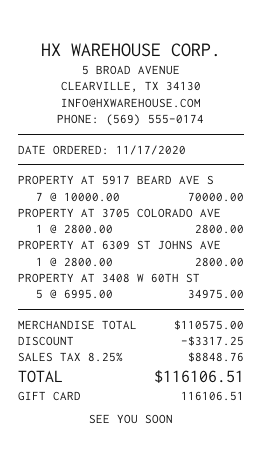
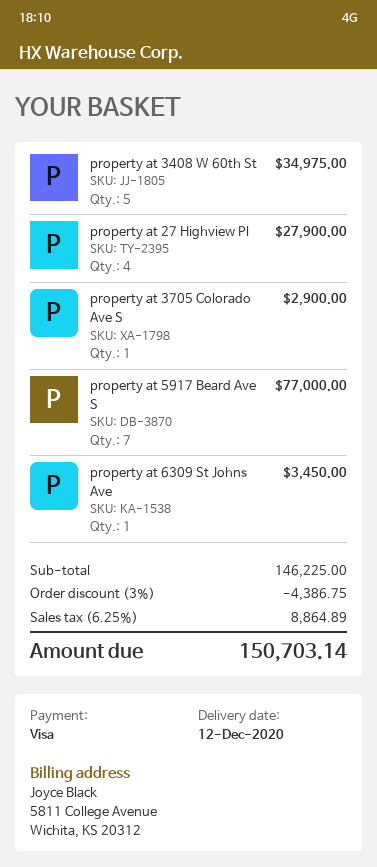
payment method: gift card -> Visa
PROPERTY AT 5917 BEARD AVE S: 7 for 70000.00 -> 7 for 77000.00
PROPERTY AT 3705 COLORADO AVE: 1 for 2800.00 -> 1 for 2900.00
PROPERTY AT 6309 ST JOHNS AVE: 1 for 2800.00 -> 1 for 3450.00
property at 27 Highview Pl: none -> 4 for 27900.00
subtotal: 110575.00 -> 146225.00
discount: 3317.25 -> 4386.75
tax: 8.25% = 8848.76 -> 6.25% = 8864.89
total: 116106.51 -> 150703.14

